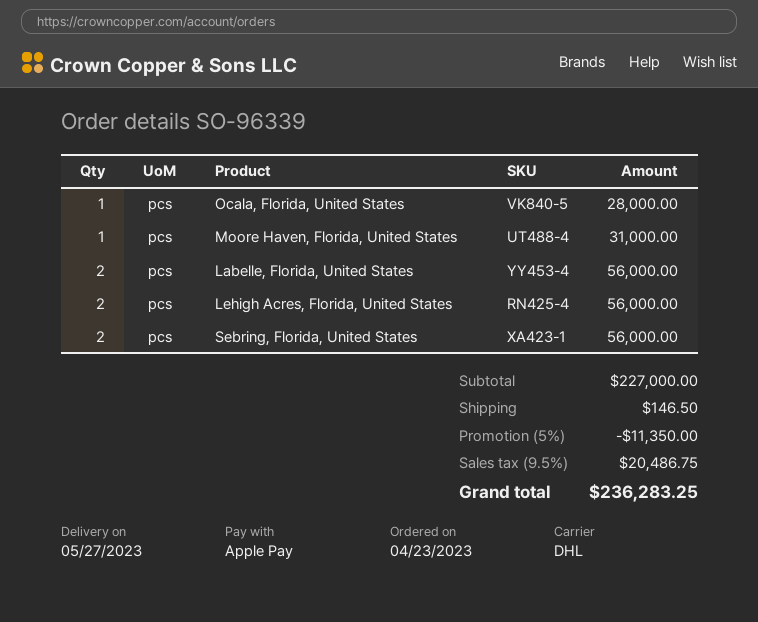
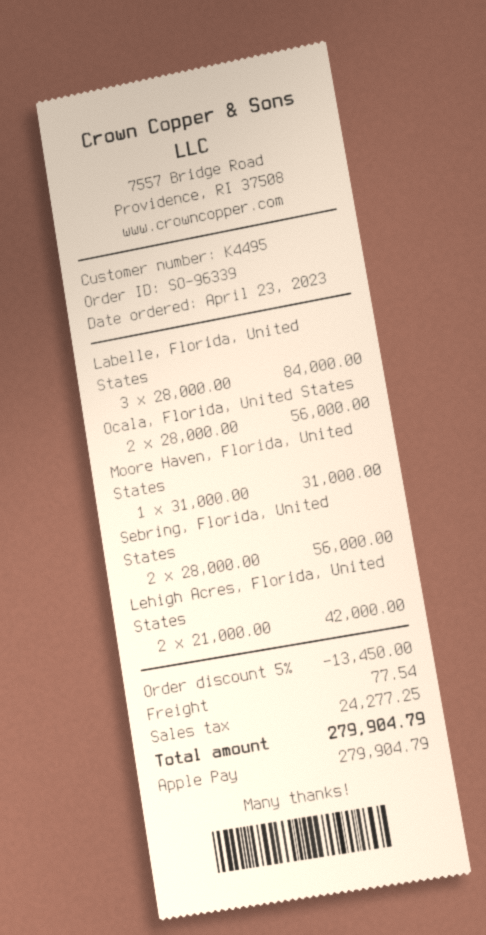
Ocala, Florida, United States: 1 for 28000.00 -> 2 for 56000.00
Labelle, Florida, United States: 2 for 56000.00 -> 3 for 84000.00
Lehigh Acres, Florida, United States: 2 for 56000.00 -> 2 for 42000.00
discount: 5% = 11350.00 -> 5% = 13450.00
shipping: 146.50 -> 77.54
tax: 20486.75 -> 24277.25
total: 236283.25 -> 279904.79

